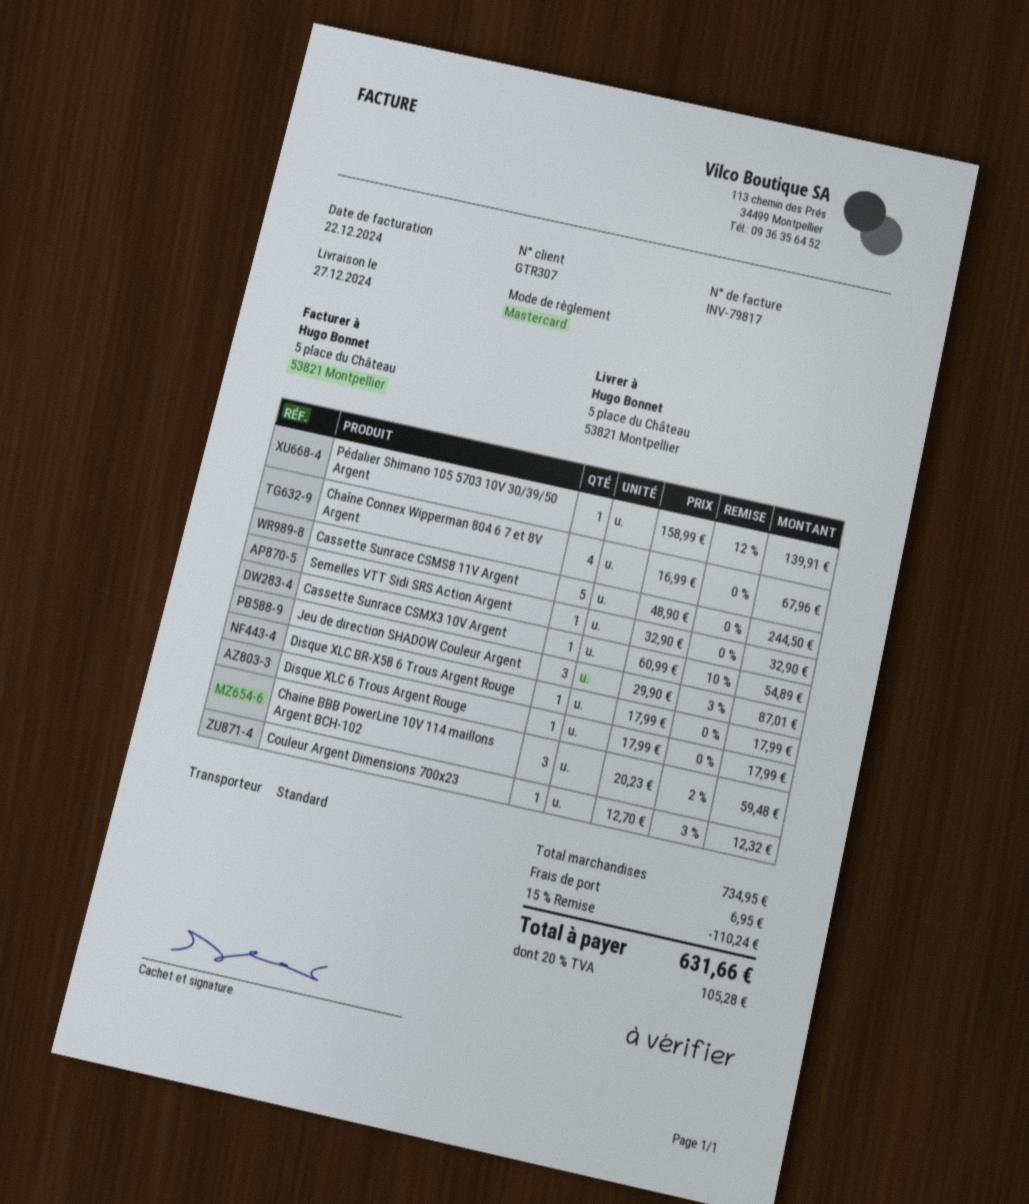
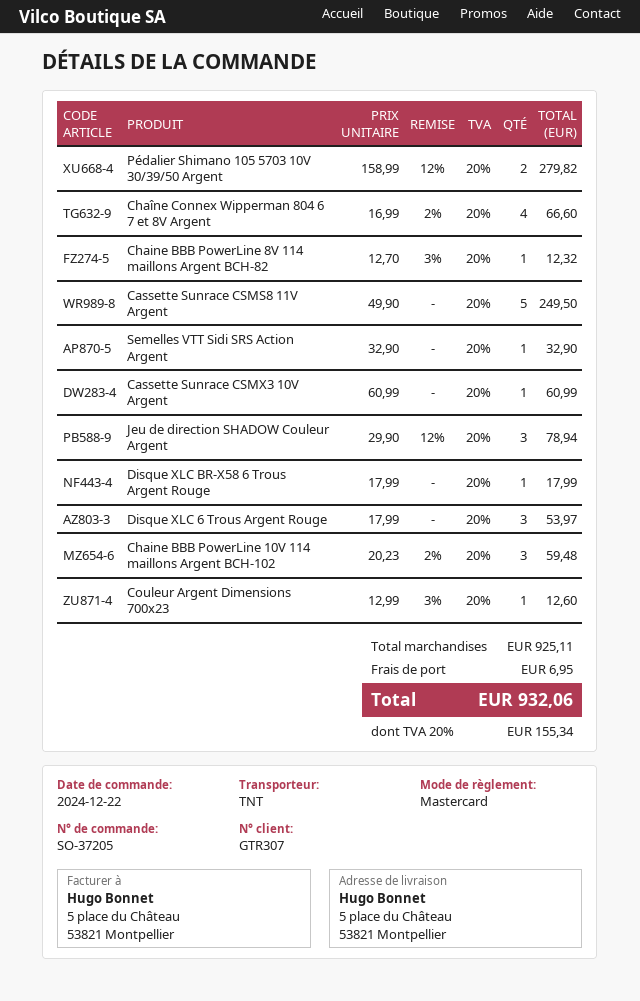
shipping method: standard -> TNT
Pédalier Shimano 105 5703 10V 30/39/50 Argent: 1 x 158.99 - 12% = 139.91 -> 2 x 158.99 - 12% = 279.82
Chaîne Connex Wipperman 804 6 7 et 8V Argent: 4 x 16.99 = 67.96 -> 4 x 16.99 - 2% = 66.60
Cassette Sunrace CSMS8 11V Argent: 5 x 48.90 = 244.50 -> 5 x 49.90 = 249.50
Cassette Sunrace CSMX3 10V Argent: 1 x 60.99 - 10% = 54.89 -> 1 x 60.99 = 60.99
Jeu de direction SHADOW Couleur Argent: 3 x 29.90 - 3% = 87.01 -> 3 x 29.90 - 12% = 78.94
Disque XLC 6 Trous Argent Rouge: 1 x 17.99 = 17.99 -> 3 x 17.99 = 53.97
Couleur Argent Dimensions 700x23: 1 x 12.70 - 3% = 12.32 -> 1 x 12.99 - 3% = 12.60
Chaine BBB PowerLine 8V 114 maillons Argent BCH-82: none -> 1 x 12.70 - 3% = 12.32
subtotal: 734.95 -> 925.11
discount: 15% = 110.24 -> none
tax: 20% = 105.28 -> 20% = 155.34
total: 631.66 -> 932.06

